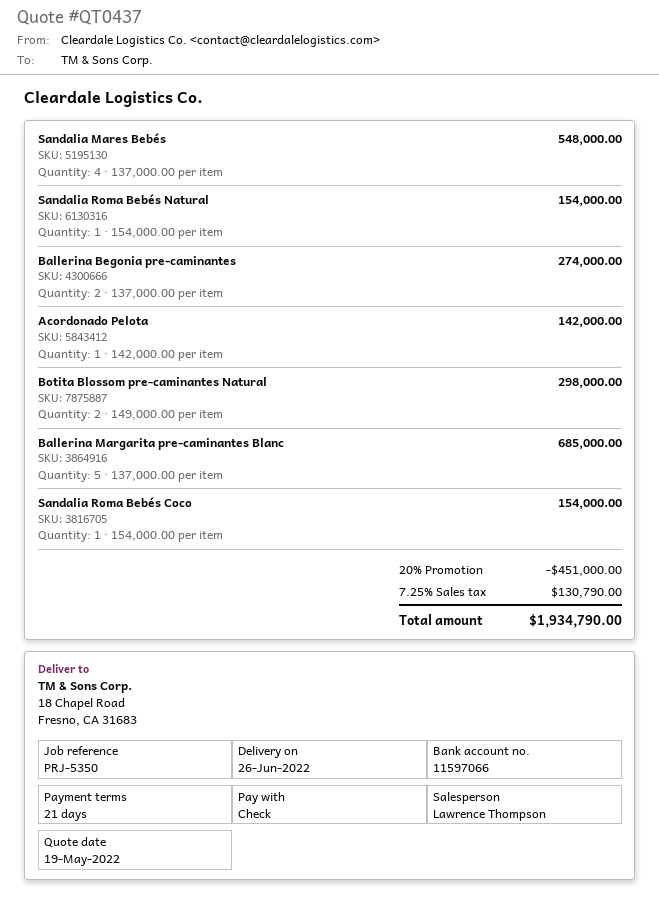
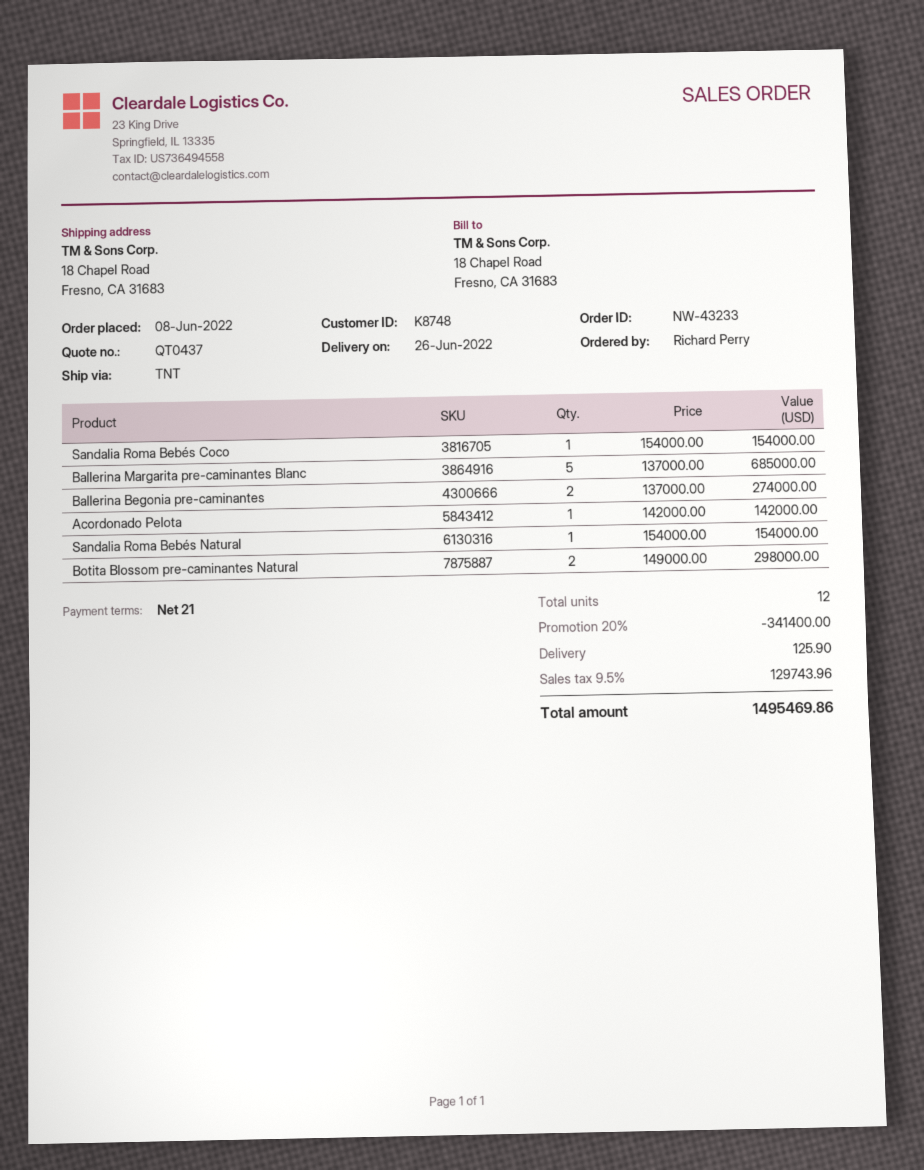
Sandalia Mares Bebés: 4 x 137000.00 = 548000.00 -> none
discount: 20% = 451000.00 -> 20% = 341400.00
shipping: none -> 125.90
tax: 7.25% = 130790.00 -> 9.5% = 129743.96
total: 1934790.00 -> 1495469.86

